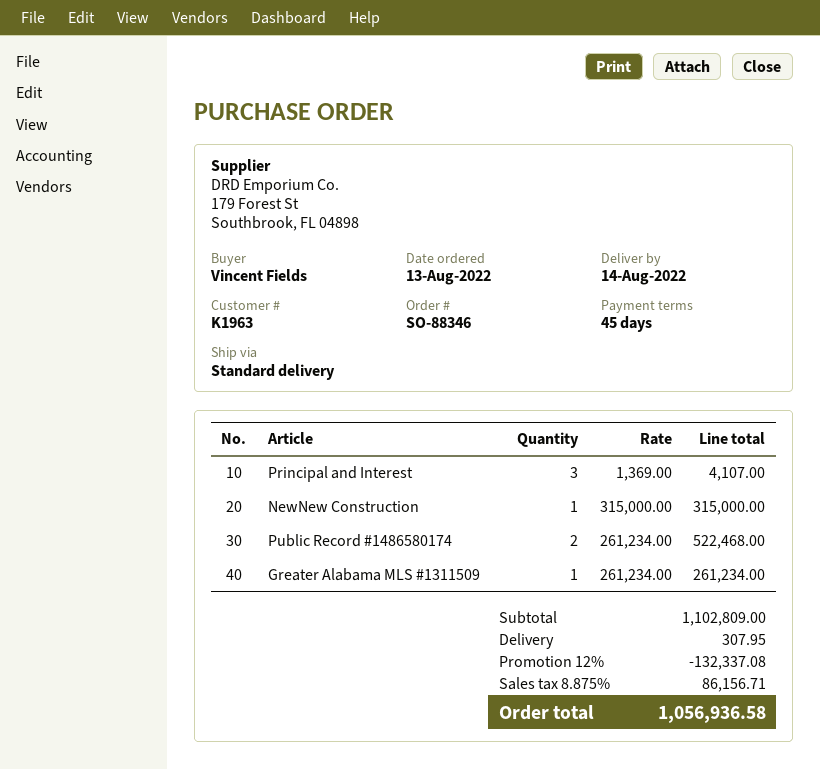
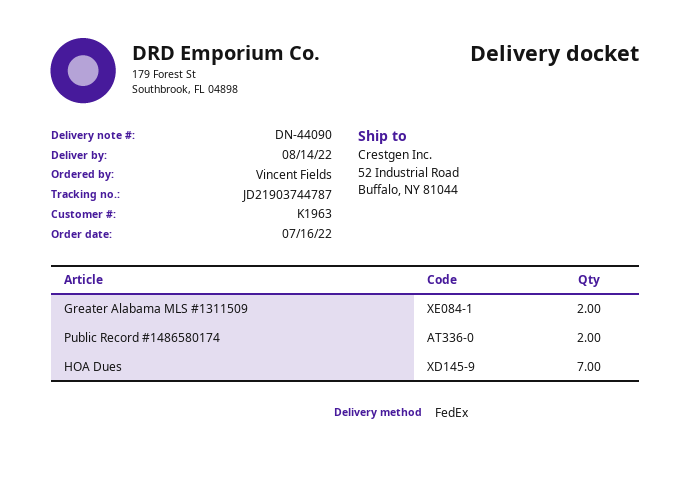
order date: 2022-08-13 -> 2022-07-16
shipping method: standard -> FedEx
Principal and Interest: 3 -> none
NewNew Construction: 1 -> none
Greater Alabama MLS #1311509: 1 -> 2
HOA Dues: none -> 7

